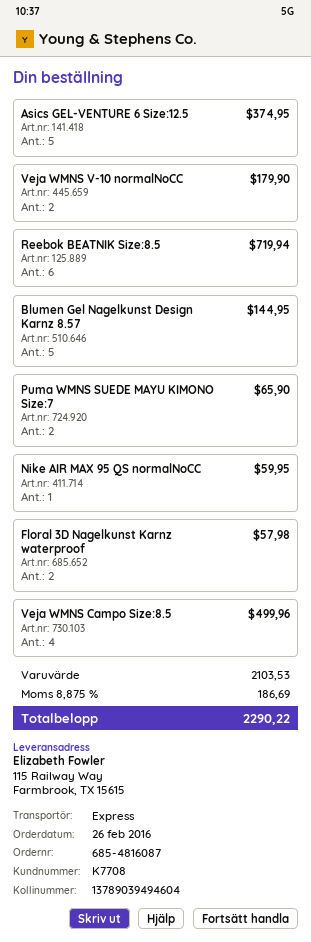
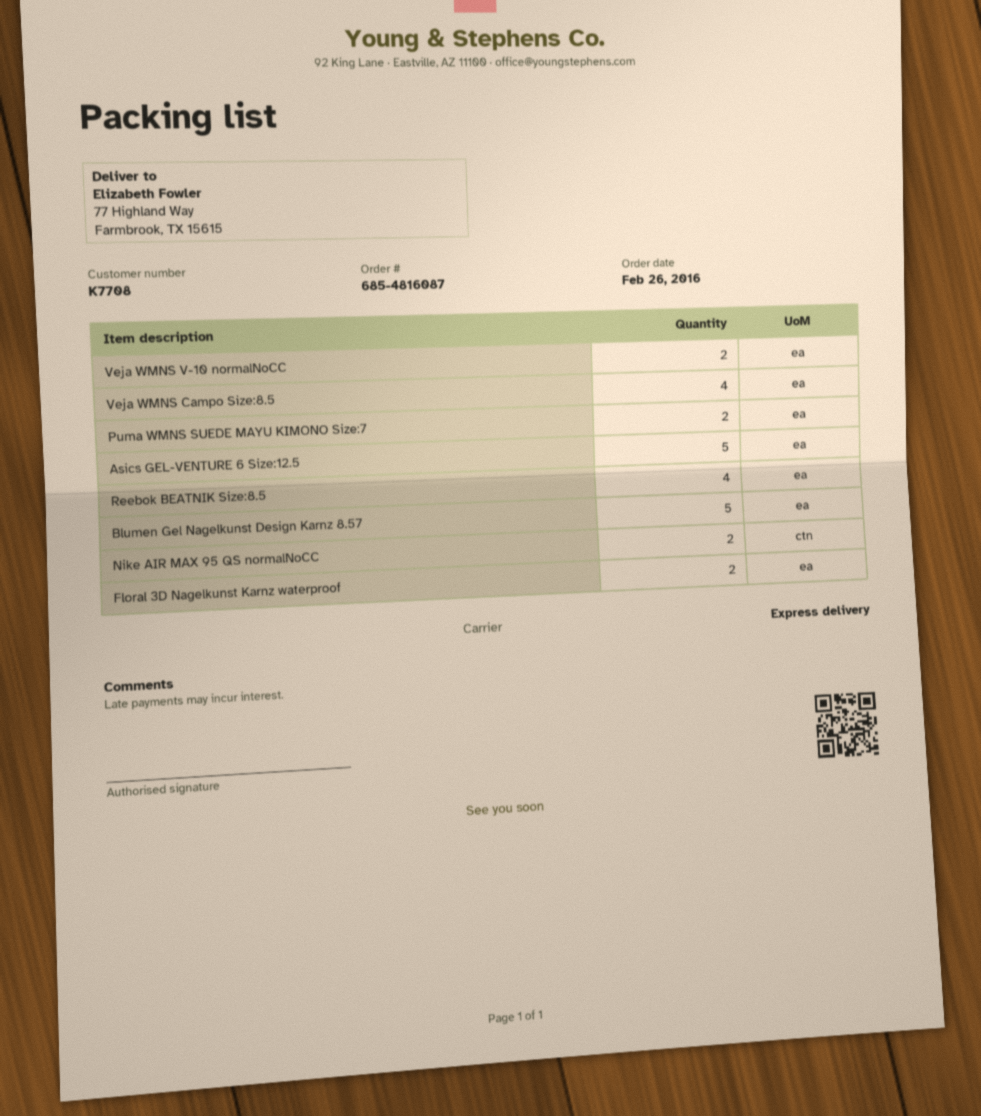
ship to: 115 Railway Way, Farmbrook, TX 15615 -> 77 Highland Way, Farmbrook, TX 15615
Reebok BEATNIK Size:8.5: 6 -> 4
Nike AIR MAX 95 QS normalNoCC: 1 -> 2

